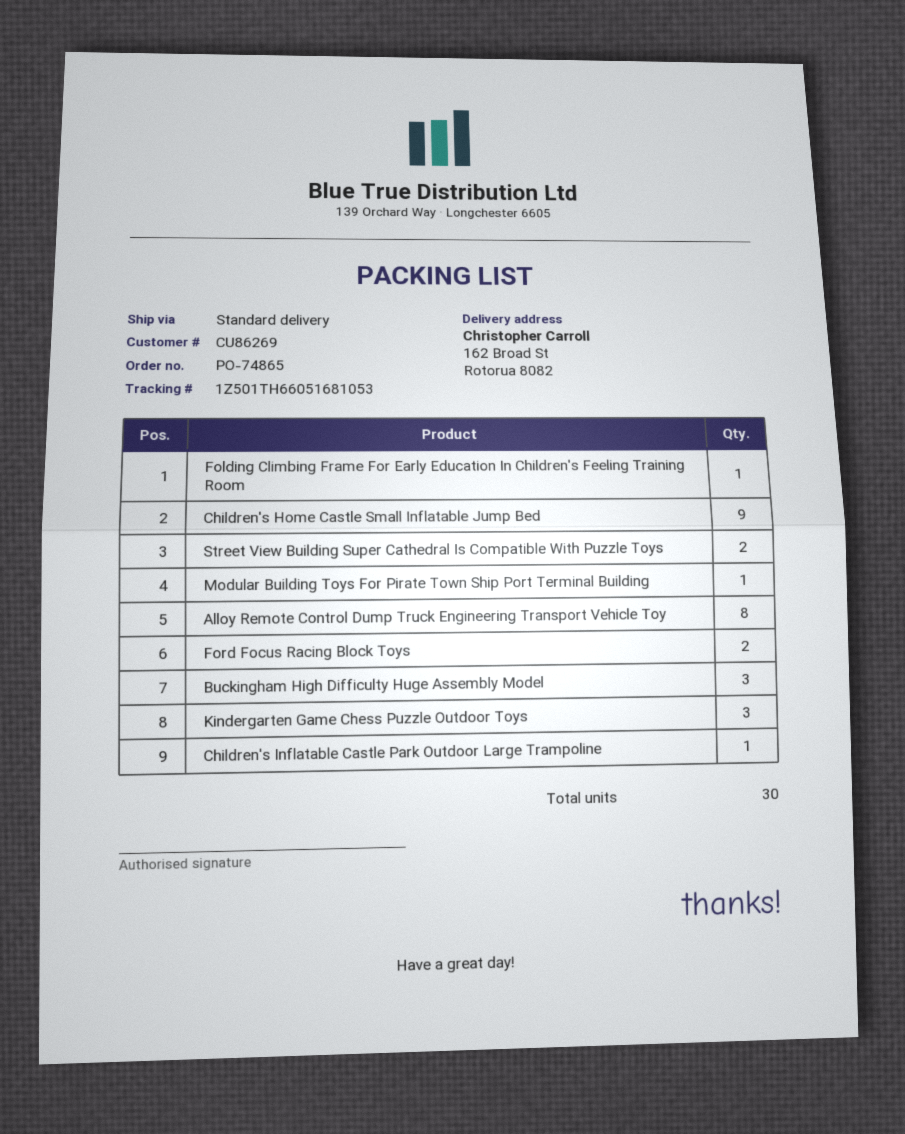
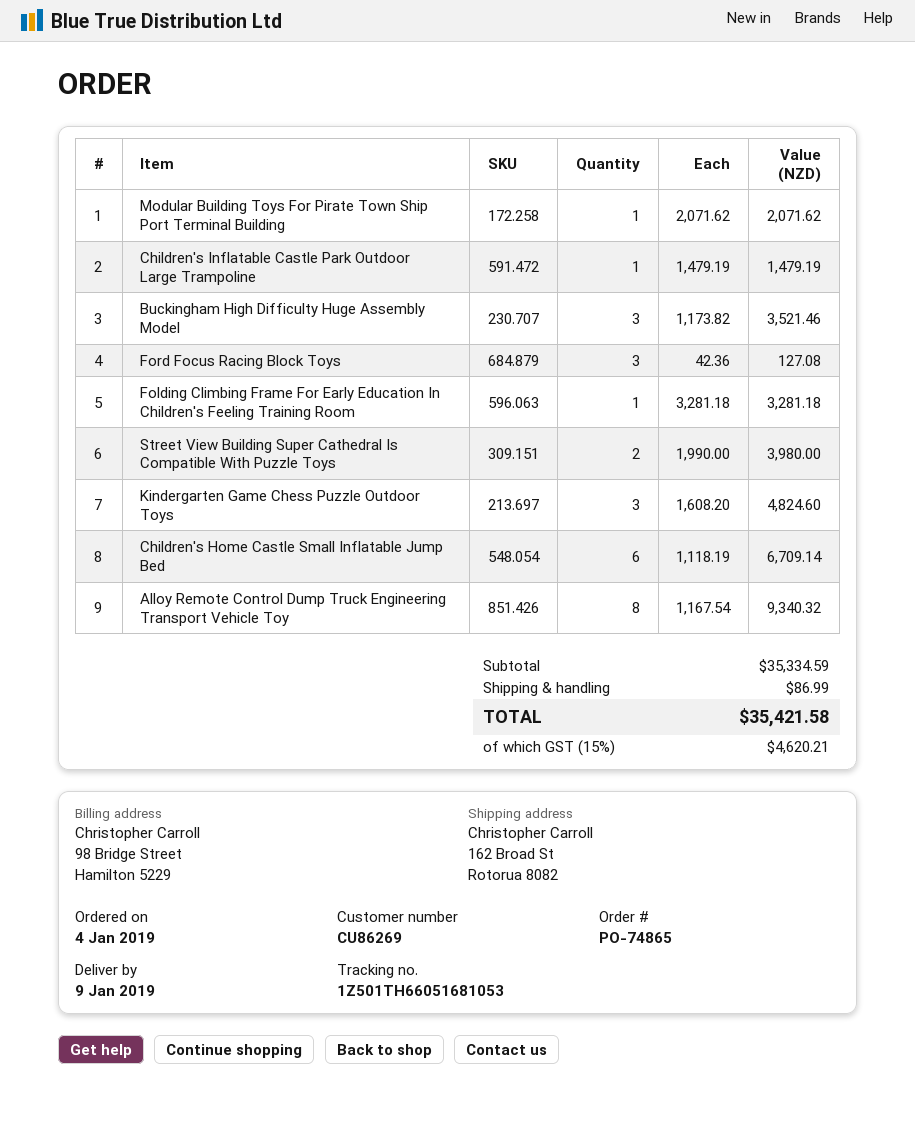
Children's Home Castle Small Inflatable Jump Bed: 9 -> 6
Ford Focus Racing Block Toys: 2 -> 3

